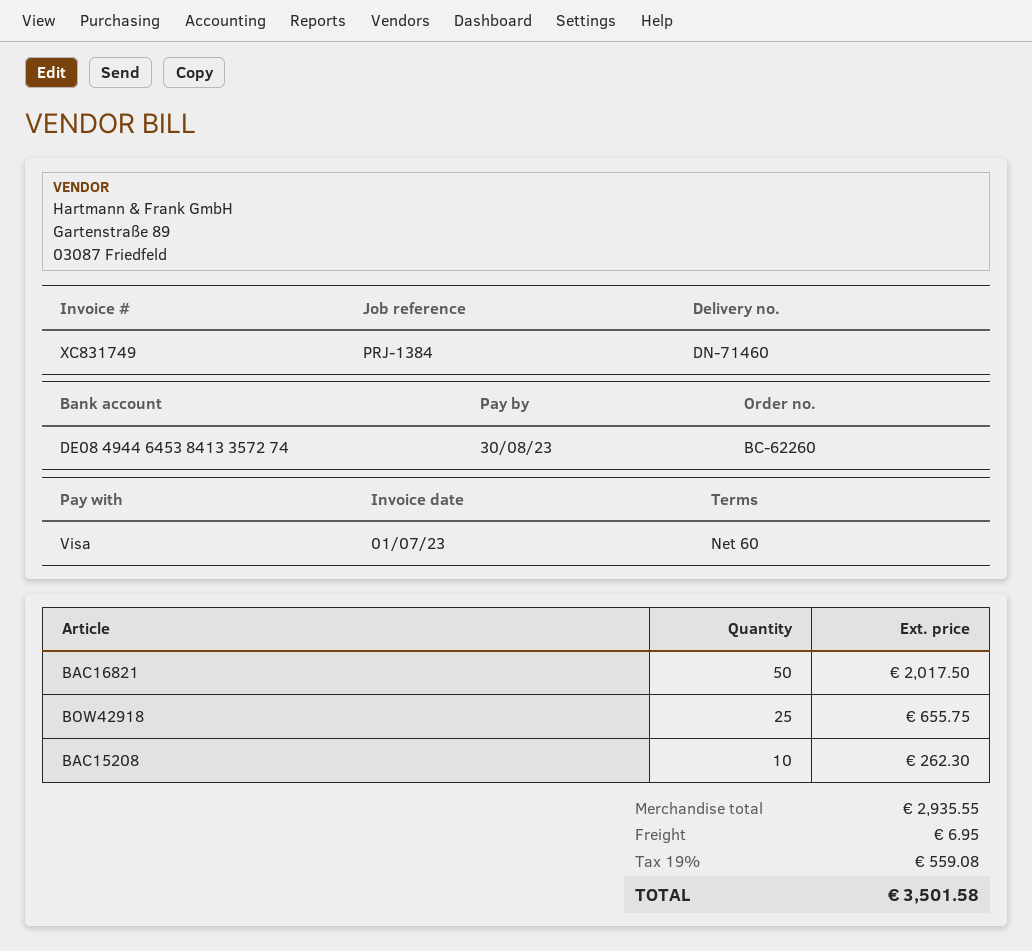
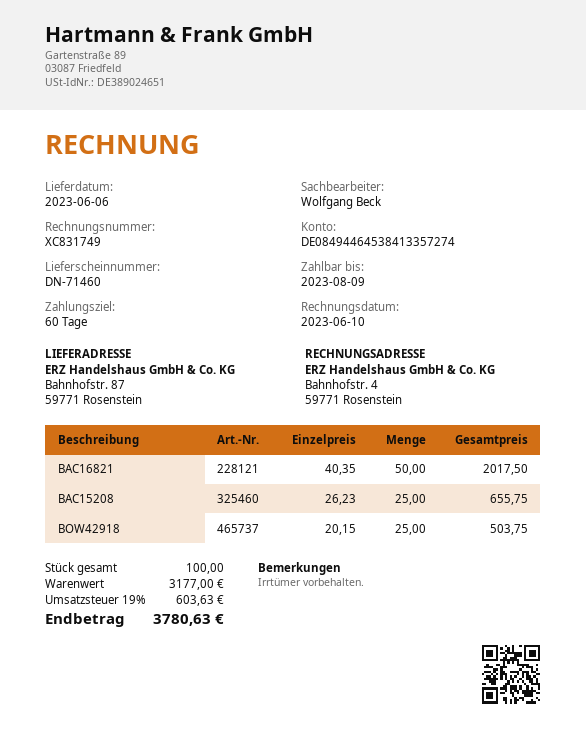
invoice date: 2023-07-01 -> 2023-06-10
due date: 2023-08-30 -> 2023-08-09
BOW42918: 25 for 655.75 -> 25 for 503.75
BAC15208: 10 for 262.30 -> 25 for 655.75
subtotal: 2935.55 -> 3177.00
shipping: 6.95 -> none
tax: 19% = 559.08 -> 19% = 603.63
total: 3501.58 -> 3780.63

